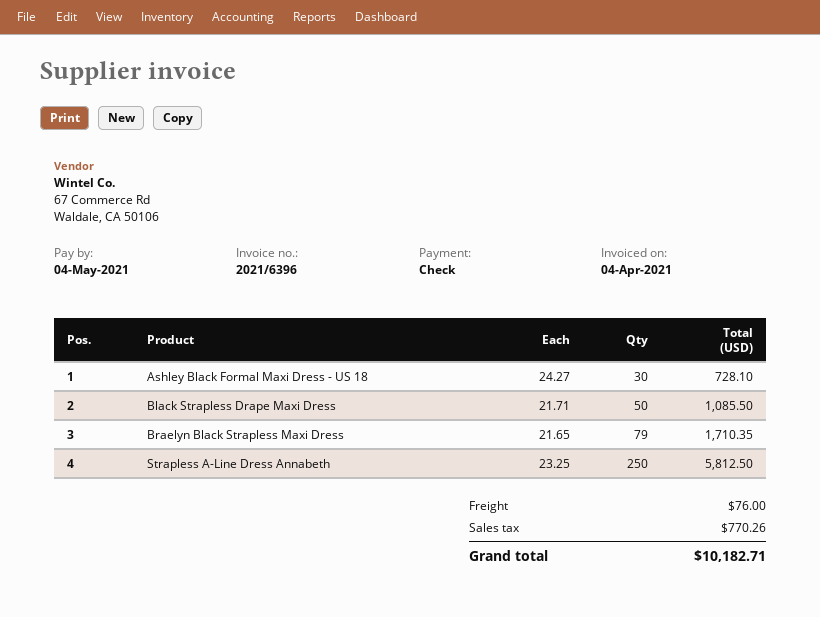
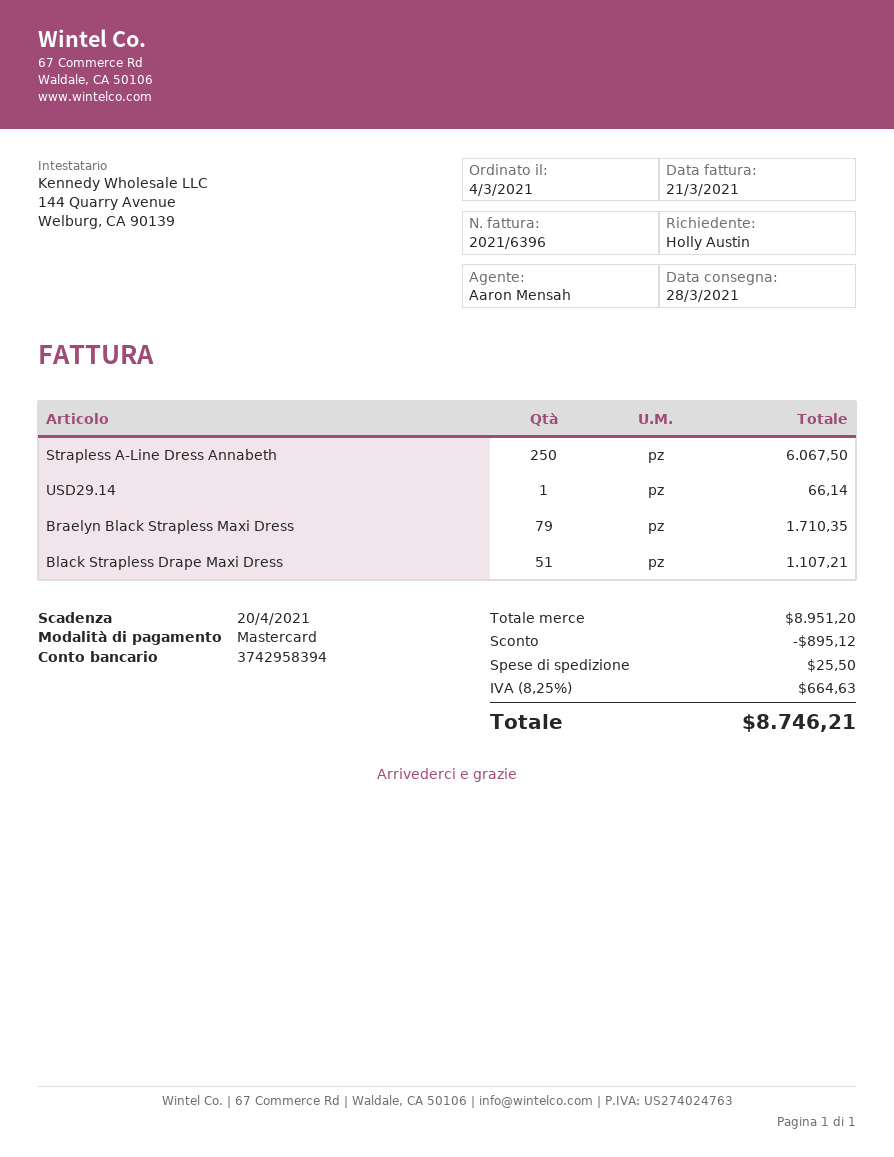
invoice date: 2021-04-04 -> 2021-03-21
due date: 2021-05-04 -> 2021-04-20
payment method: cheque -> Mastercard
Ashley Black Formal Maxi Dress - US 18: 30 for 728.10 -> none
Black Strapless Drape Maxi Dress: 50 for 1085.50 -> 51 for 1107.21
Strapless A-Line Dress Annabeth: 250 for 5812.50 -> 250 for 6067.50
USD29.14: none -> 1 for 66.14
discount: none -> 895.12
shipping: 76.00 -> 25.50
tax: 770.26 -> 664.63
total: 10182.71 -> 8746.21

